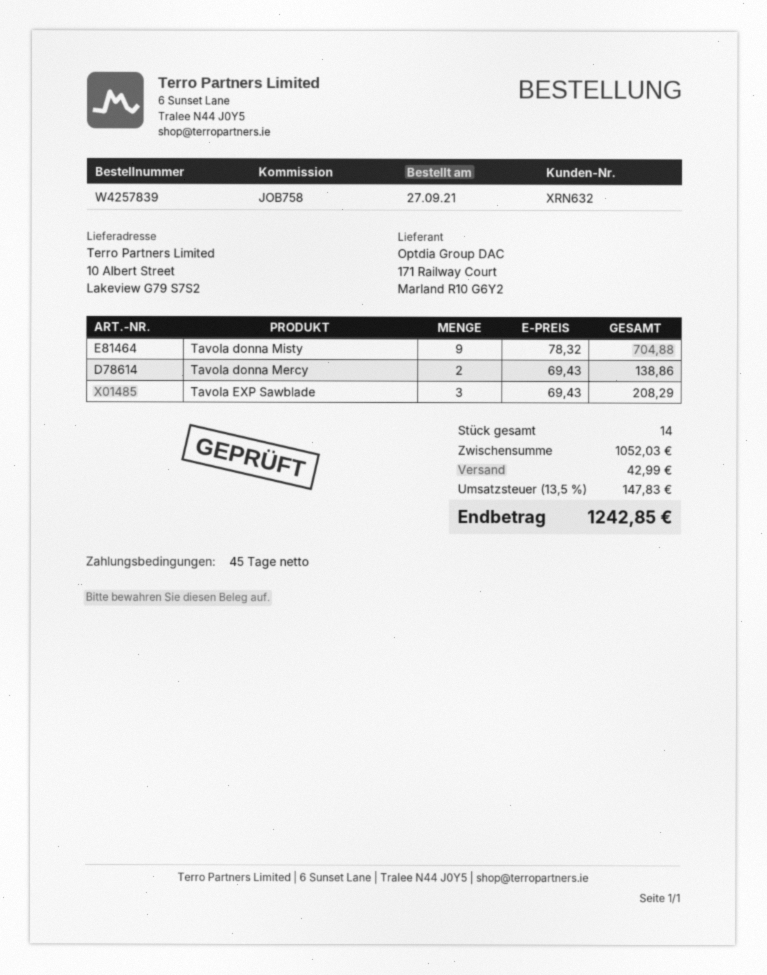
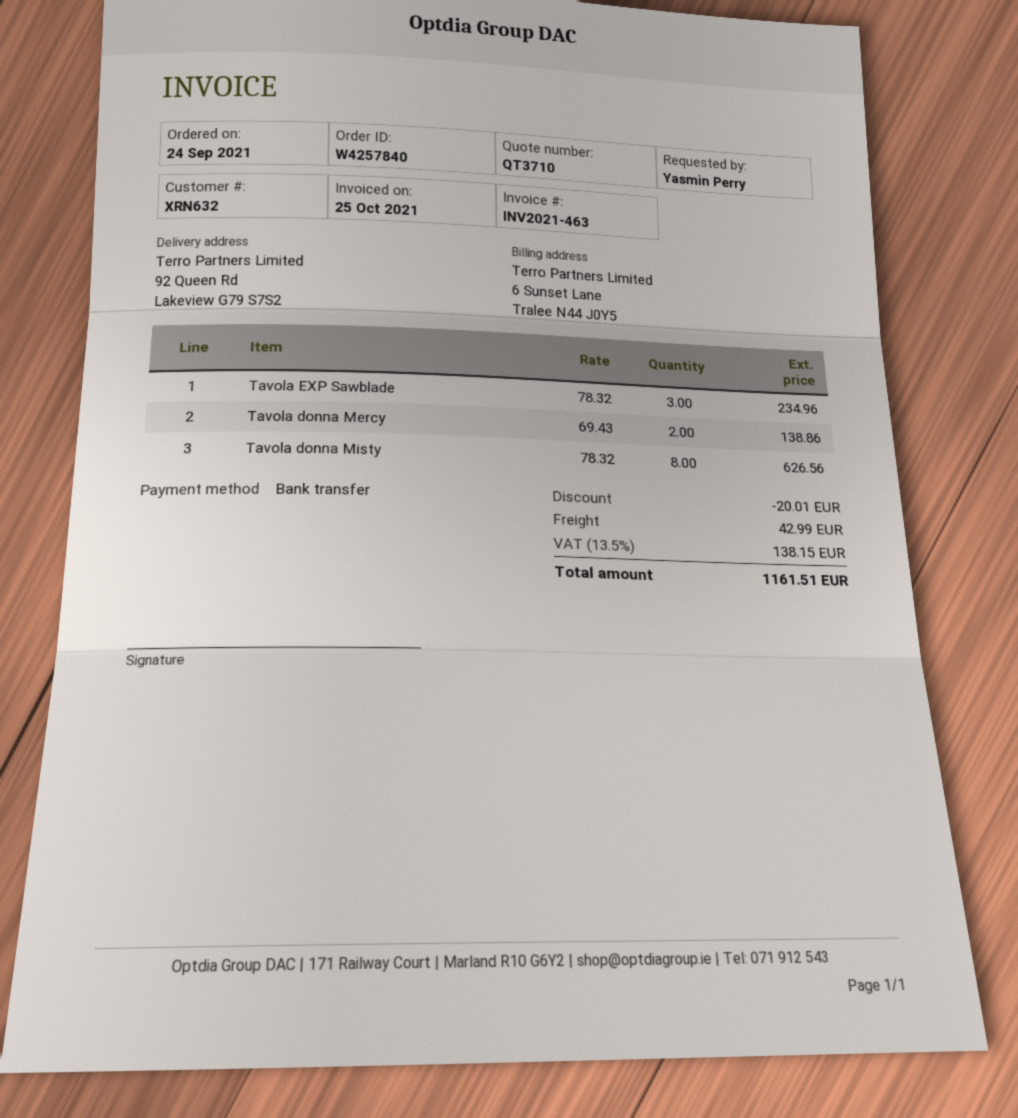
order number: W4257839 -> W4257840
order date: 2021-09-27 -> 2021-09-24
ship to: 10 Albert Street, Lakeview G79 S7S2 -> 92 Queen Rd, Lakeview G79 S7S2
Tavola donna Misty: 9 x 78.32 = 704.88 -> 8 x 78.32 = 626.56
Tavola EXP Sawblade: 3 x 69.43 = 208.29 -> 3 x 78.32 = 234.96
discount: none -> 20.01
tax: 13.5% = 147.83 -> 13.5% = 138.15
total: 1242.85 -> 1161.51

